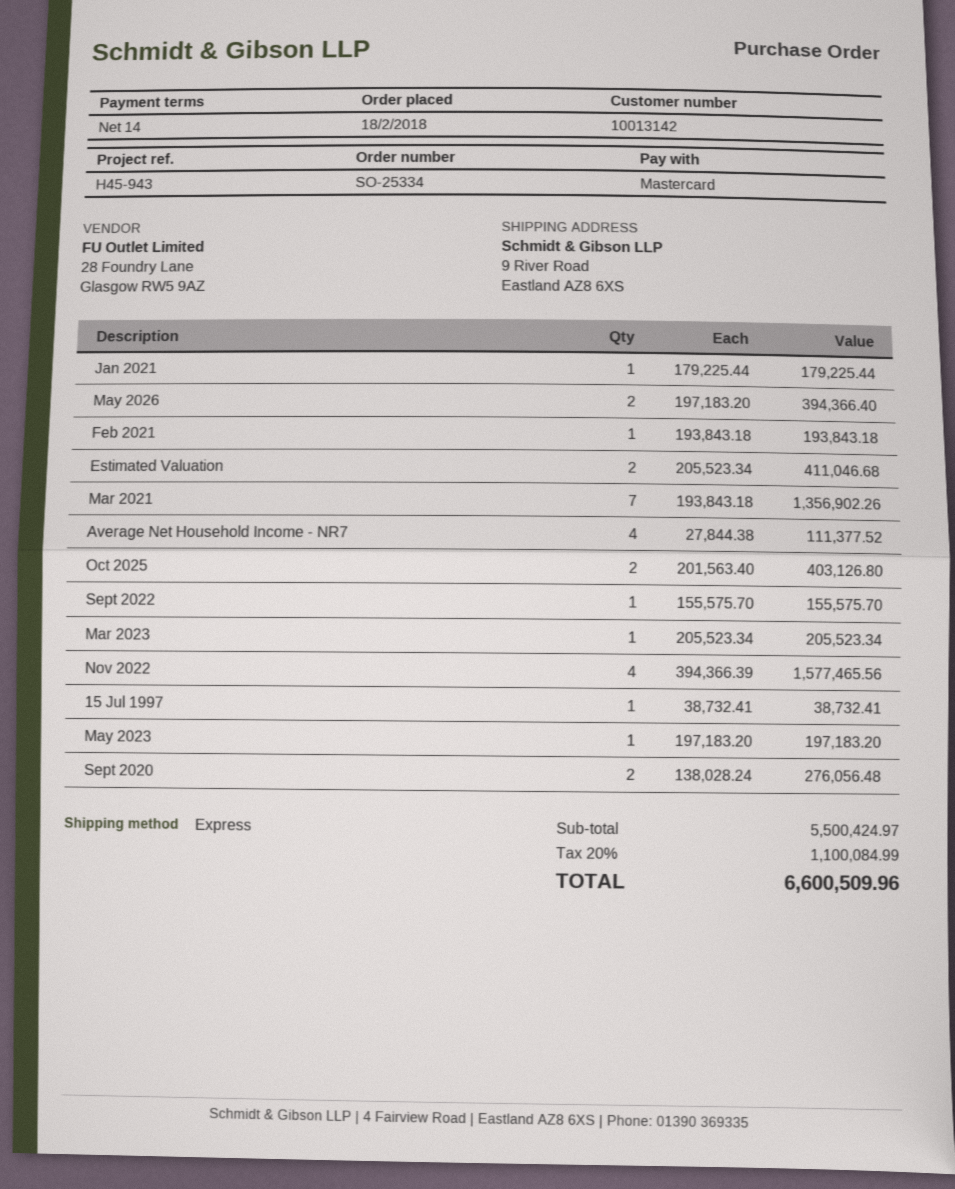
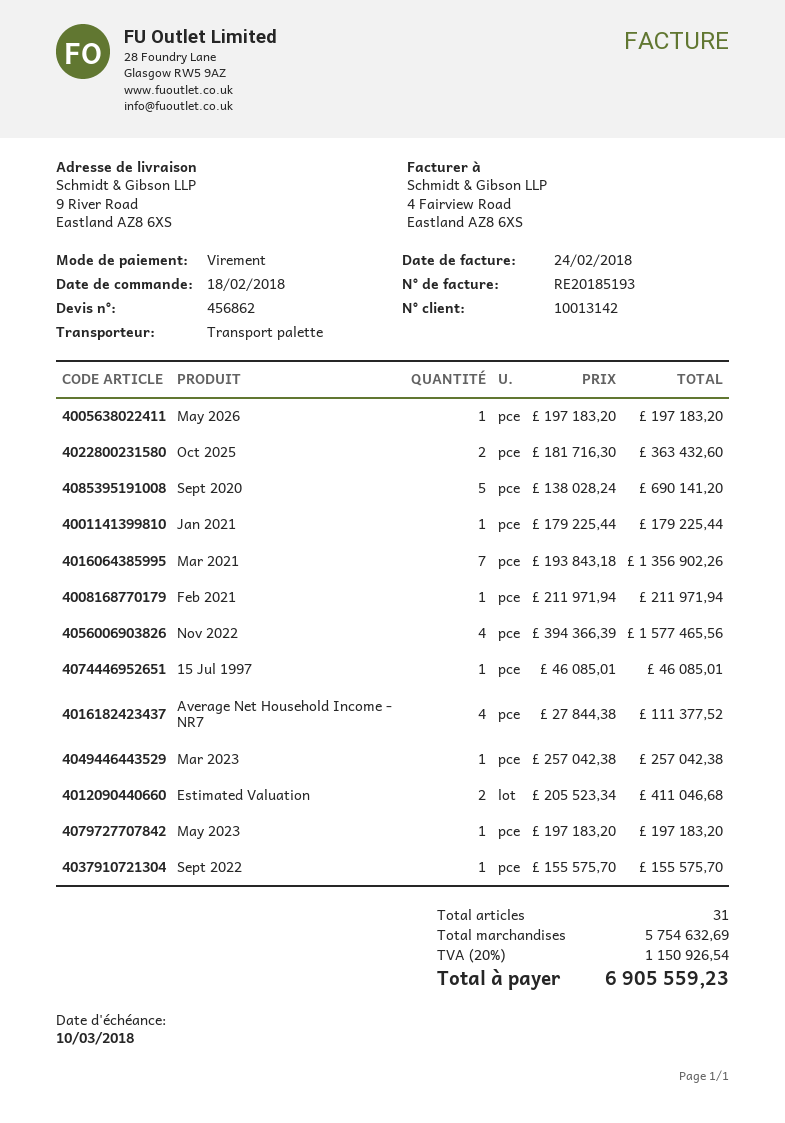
payment method: Mastercard -> bank transfer
shipping method: express -> pallet freight
May 2026: 2 x 197183.20 = 394366.40 -> 1 x 197183.20 = 197183.20
Feb 2021: 1 x 193843.18 = 193843.18 -> 1 x 211971.94 = 211971.94
Oct 2025: 2 x 201563.40 = 403126.80 -> 2 x 181716.30 = 363432.60
Mar 2023: 1 x 205523.34 = 205523.34 -> 1 x 257042.38 = 257042.38
15 Jul 1997: 1 x 38732.41 = 38732.41 -> 1 x 46085.01 = 46085.01
Sept 2020: 2 x 138028.24 = 276056.48 -> 5 x 138028.24 = 690141.20
subtotal: 5500424.97 -> 5754632.69
tax: 20% = 1100084.99 -> 20% = 1150926.54
total: 6600509.96 -> 6905559.23

